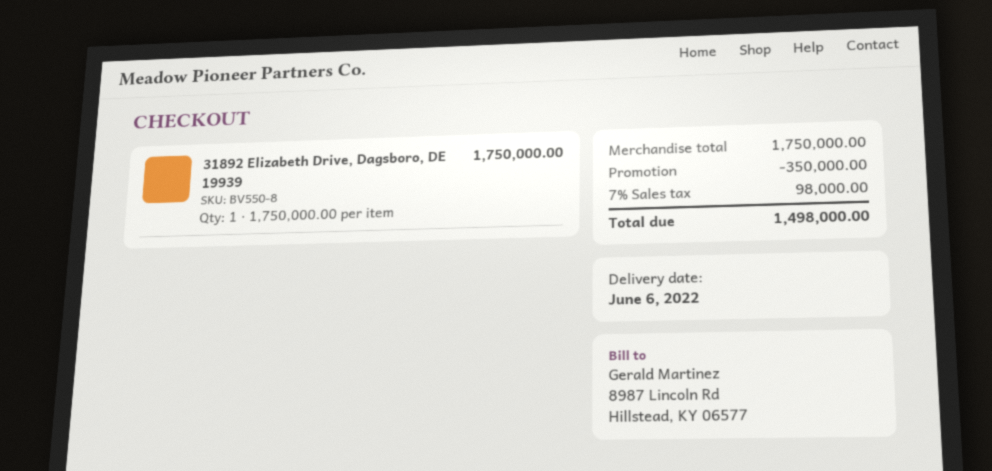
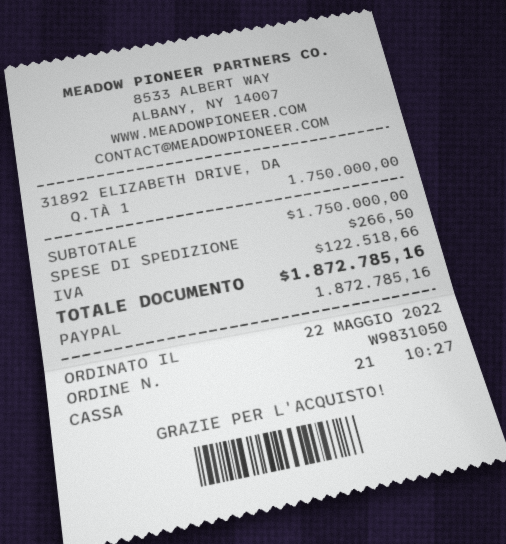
discount: 350000.00 -> none
shipping: none -> 266.50
tax: 98000.00 -> 122518.66
total: 1498000.00 -> 1872785.16

